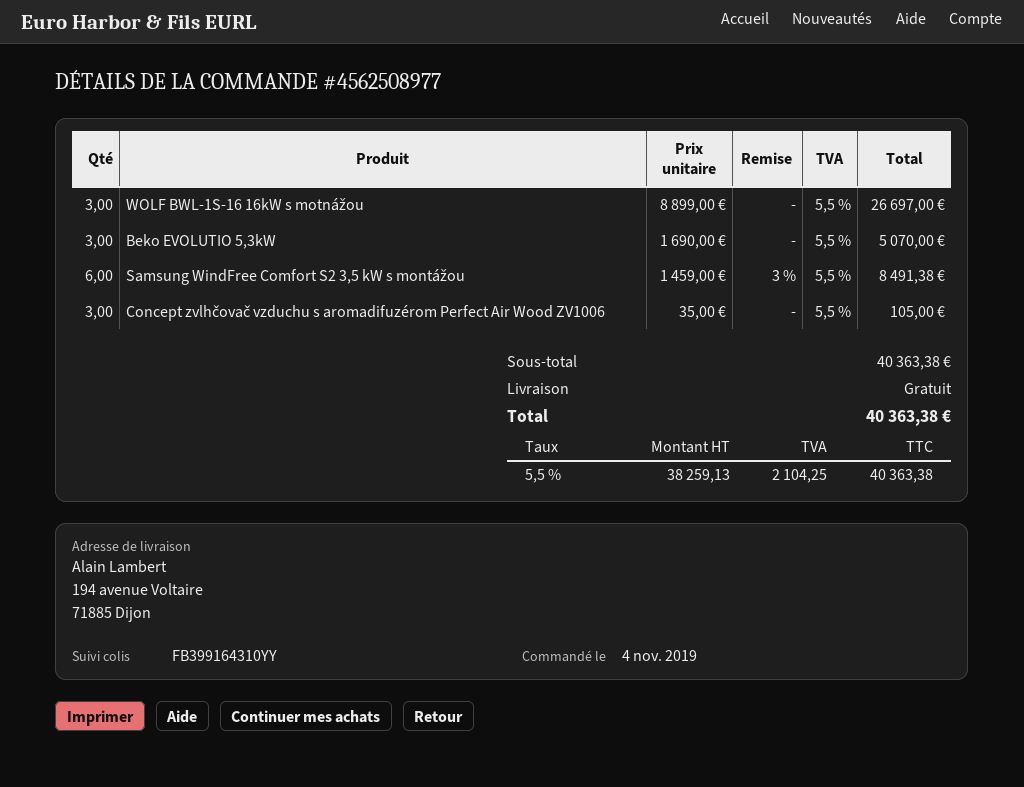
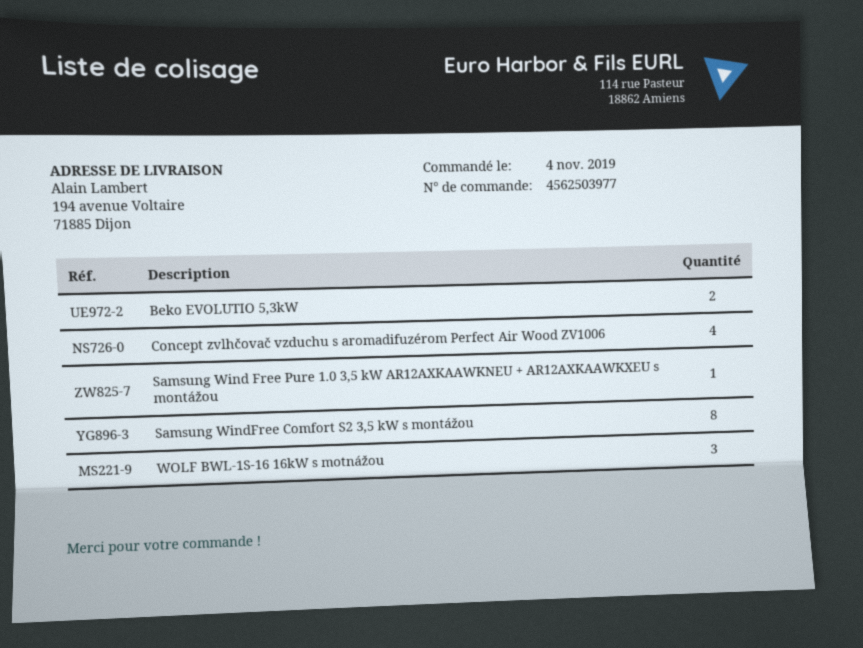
order number: 4562508977 -> 4562503977
Beko EVOLUTIO 5,3kW: 3 -> 2
Samsung WindFree Comfort S2 3,5 kW s montážou: 6 -> 8
Concept zvlhčovač vzduchu s aromadifuzérom Perfect Air Wood ZV1006: 3 -> 4
Samsung Wind Free Pure 1.0 3,5 kW AR12AXKAAWKNEU + AR12AXKAAWKXEU s montážou: none -> 1

